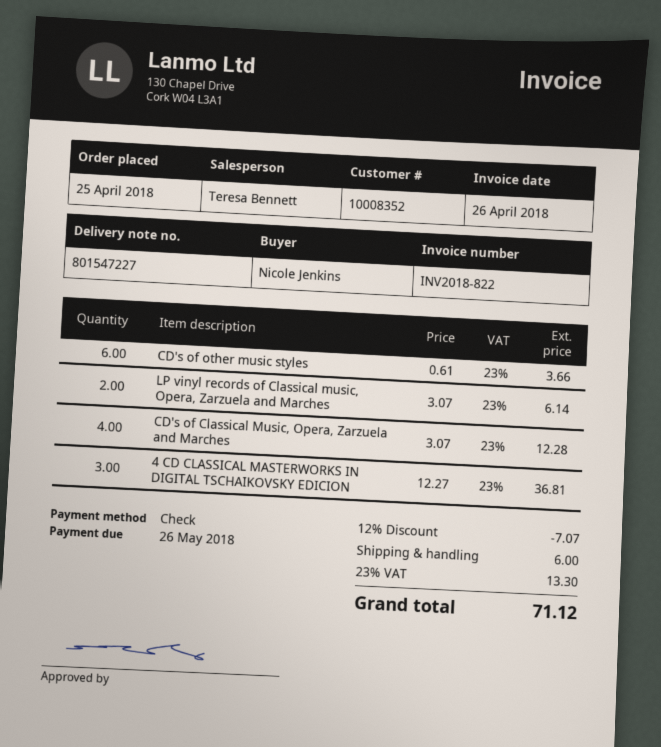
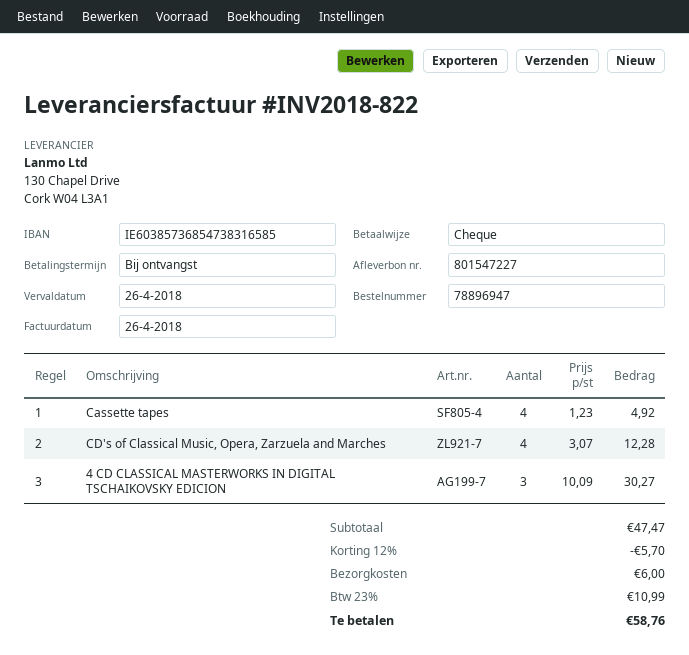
due date: 2018-05-26 -> 2018-04-26
CD's of other music styles: 6 x 0.61 = 3.66 -> none
LP vinyl records of Classical music, Opera, Zarzuela and Marches: 2 x 3.07 = 6.14 -> none
4 CD CLASSICAL MASTERWORKS IN DIGITAL TSCHAIKOVSKY EDICION: 3 x 12.27 = 36.81 -> 3 x 10.09 = 30.27
Cassette tapes: none -> 4 x 1.23 = 4.92
discount: 12% = 7.07 -> 12% = 5.70
tax: 23% = 13.30 -> 23% = 10.99
total: 71.12 -> 58.76

